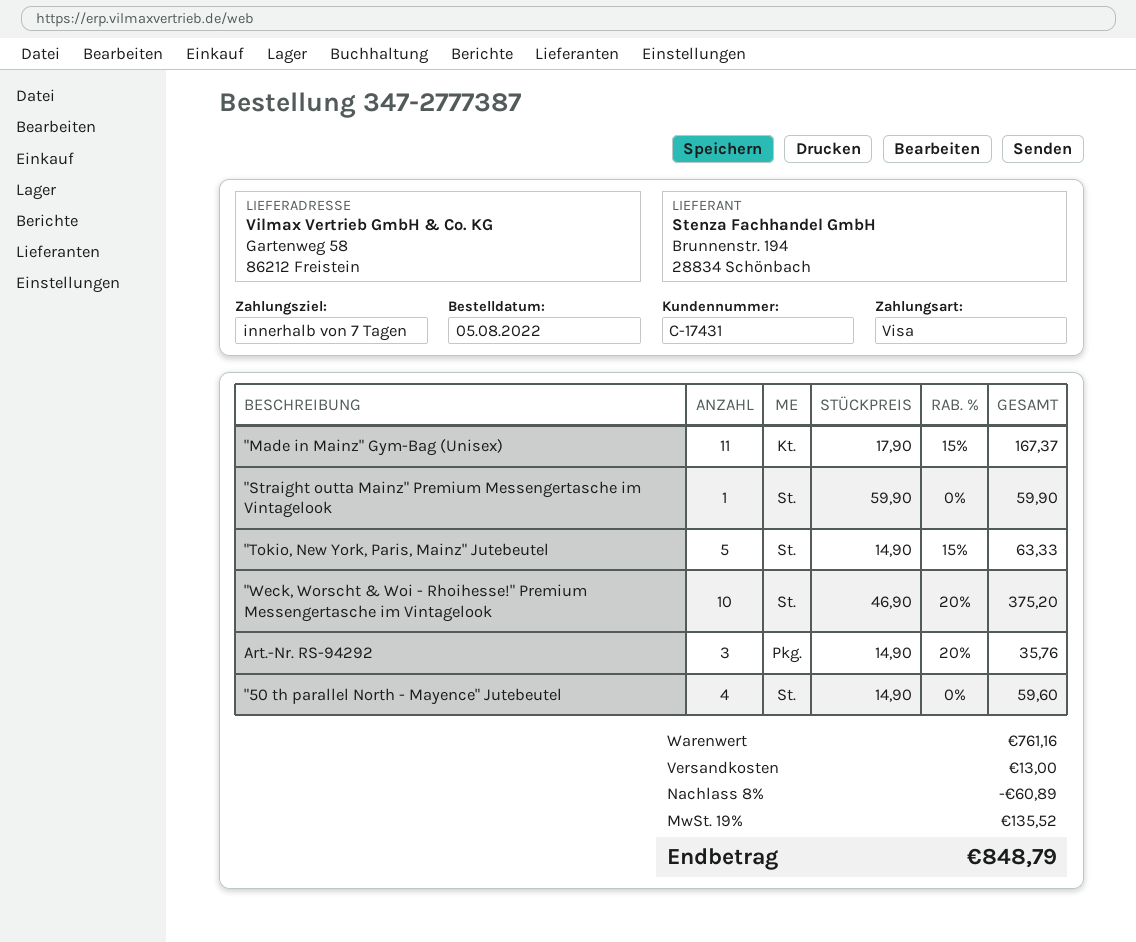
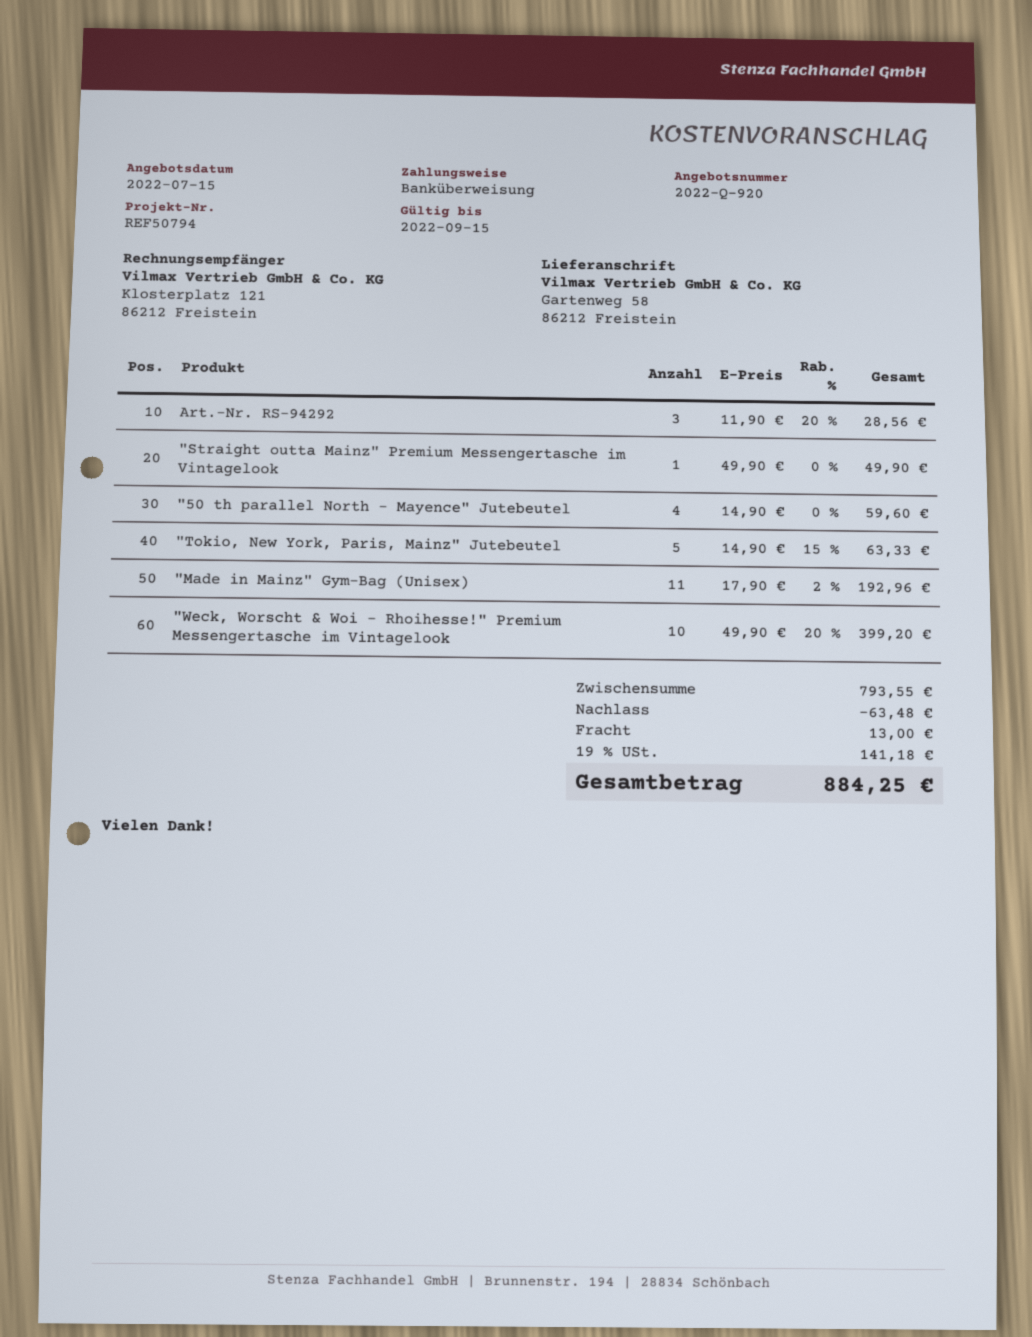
payment method: Visa -> bank transfer
"Made in Mainz" Gym-Bag (Unisex): 11 x 17.90 - 15% = 167.37 -> 11 x 17.90 - 2% = 192.96
"Straight outta Mainz" Premium Messengertasche im Vintagelook: 1 x 59.90 = 59.90 -> 1 x 49.90 = 49.90
"Weck, Worscht & Woi - Rhoihesse!" Premium Messengertasche im Vintagelook: 10 x 46.90 - 20% = 375.20 -> 10 x 49.90 - 20% = 399.20
Art.-Nr. RS-94292: 3 x 14.90 - 20% = 35.76 -> 3 x 11.90 - 20% = 28.56
subtotal: 761.16 -> 793.55
discount: 60.89 -> 63.48
tax: 19% = 135.52 -> 19% = 141.18
total: 848.79 -> 884.25

